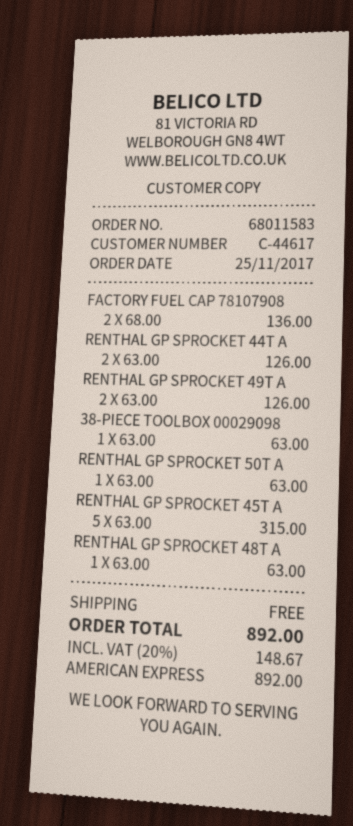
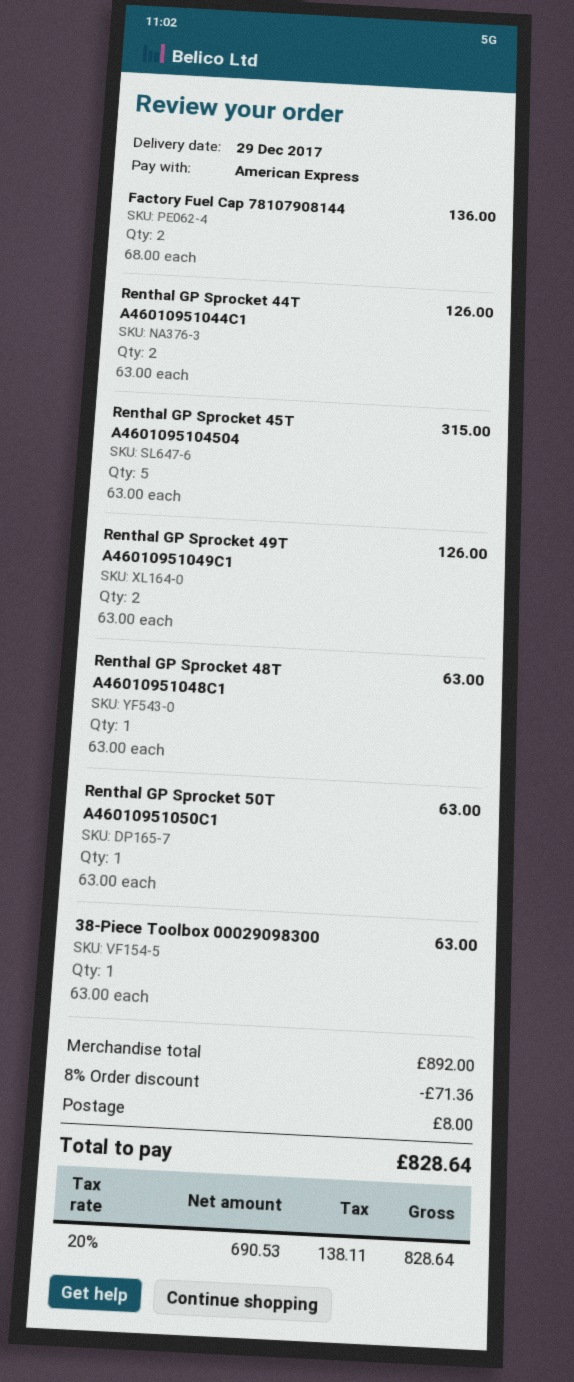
discount: none -> 8% = 71.36
shipping: 0.00 -> 8.00
tax: 20% = 148.67 -> 20% = 138.11
total: 892.00 -> 828.64

